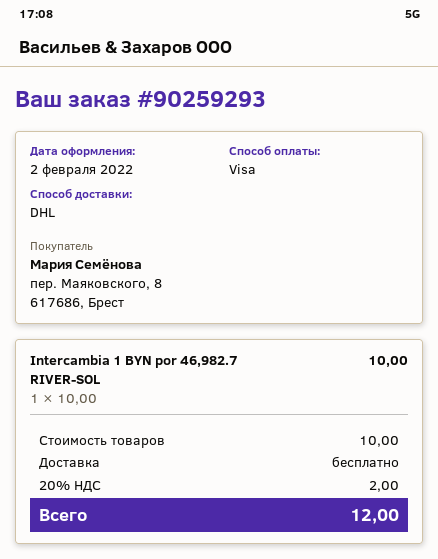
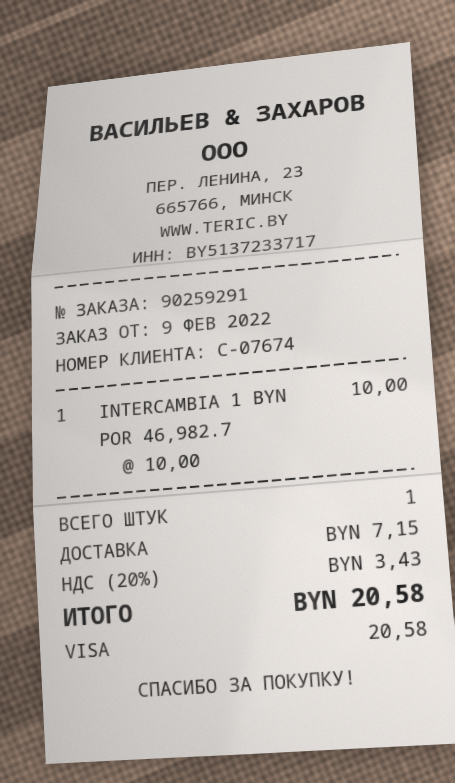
order number: 90259293 -> 90259291
order date: 2022-02-02 -> 2022-02-09
shipping: 0.00 -> 7.15
tax: 20% = 2.00 -> 20% = 3.43
total: 12.00 -> 20.58

